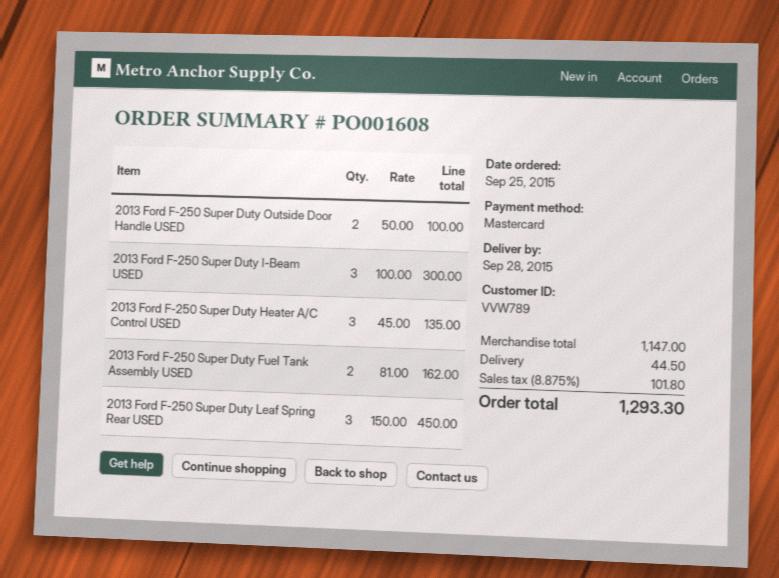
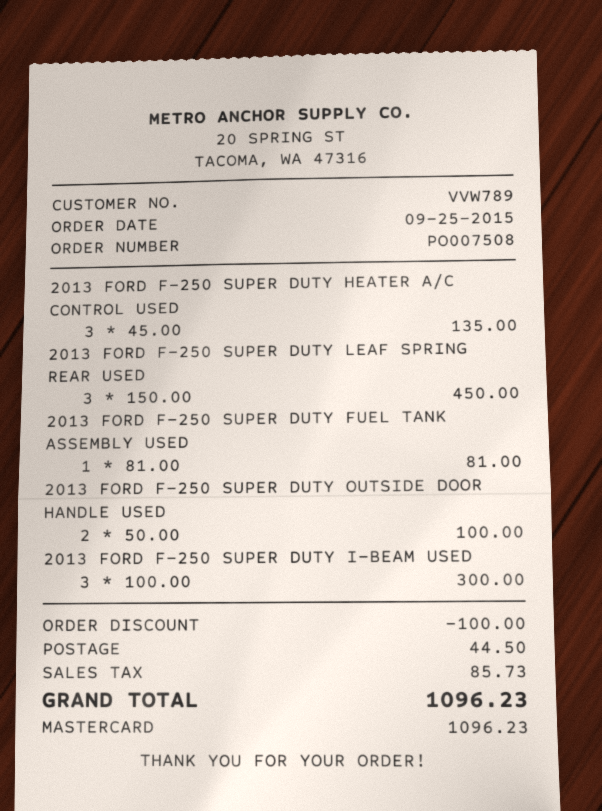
order number: PO001608 -> PO007508
2013 Ford F-250 Super Duty Fuel Tank Assembly USED: 2 x 81.00 = 162.00 -> 1 x 81.00 = 81.00
discount: none -> 100.00
tax: 101.80 -> 85.73
total: 1293.30 -> 1096.23

